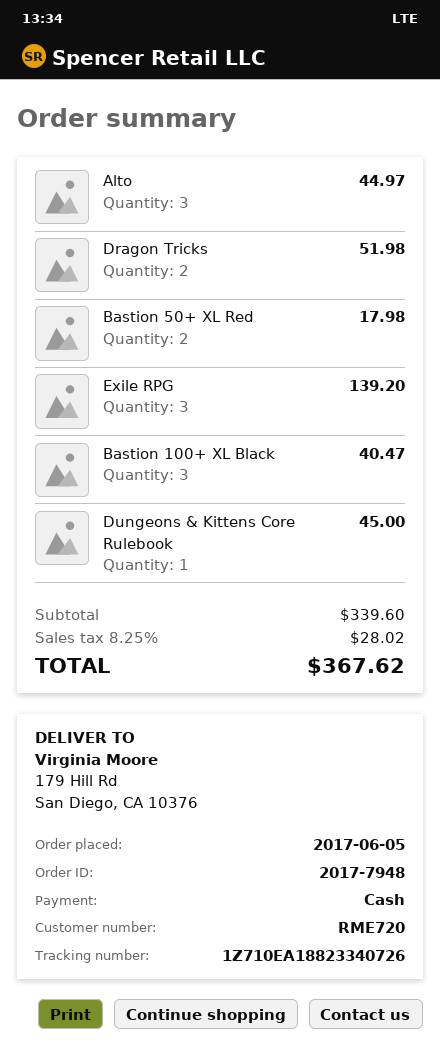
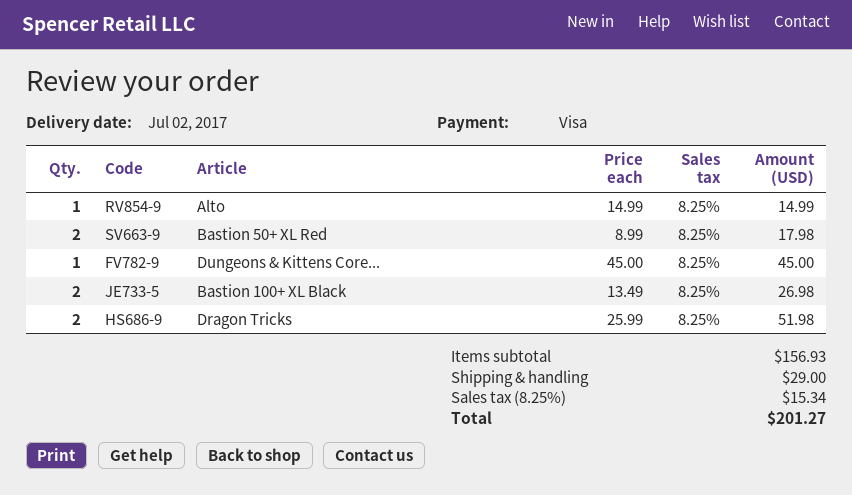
payment method: cash -> Visa
Alto: 3 for 44.97 -> 1 for 14.99
Exile RPG: 3 for 139.20 -> none
Bastion 100+ XL Black: 3 for 40.47 -> 2 for 26.98
subtotal: 339.60 -> 156.93
shipping: none -> 29.00
tax: 8.25% = 28.02 -> 8.25% = 15.34
total: 367.62 -> 201.27

